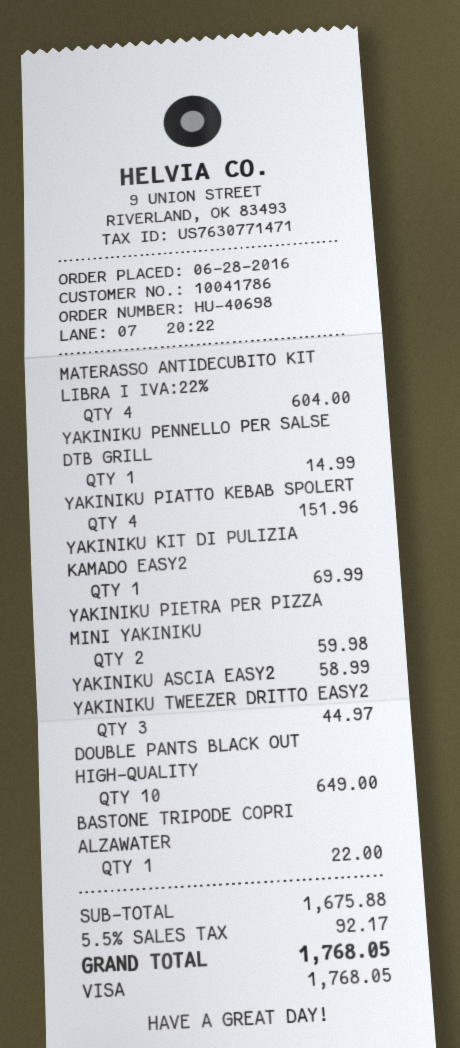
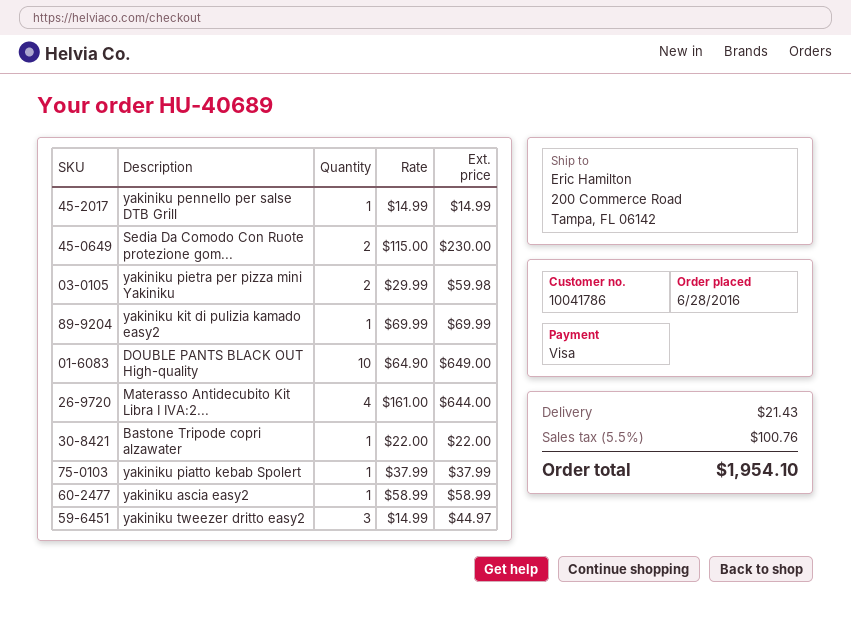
order number: HU-40698 -> HU-40689
MATERASSO ANTIDECUBITO KIT LIBRA I IVA:22%: 4 for 604.00 -> 4 for 644.00
YAKINIKU PIATTO KEBAB SPOLERT: 4 for 151.96 -> 1 for 37.99
Sedia Da Comodo Con Ruote protezione gom...: none -> 2 for 230.00
shipping: none -> 21.43
tax: 5.5% = 92.17 -> 5.5% = 100.76
total: 1768.05 -> 1954.10

